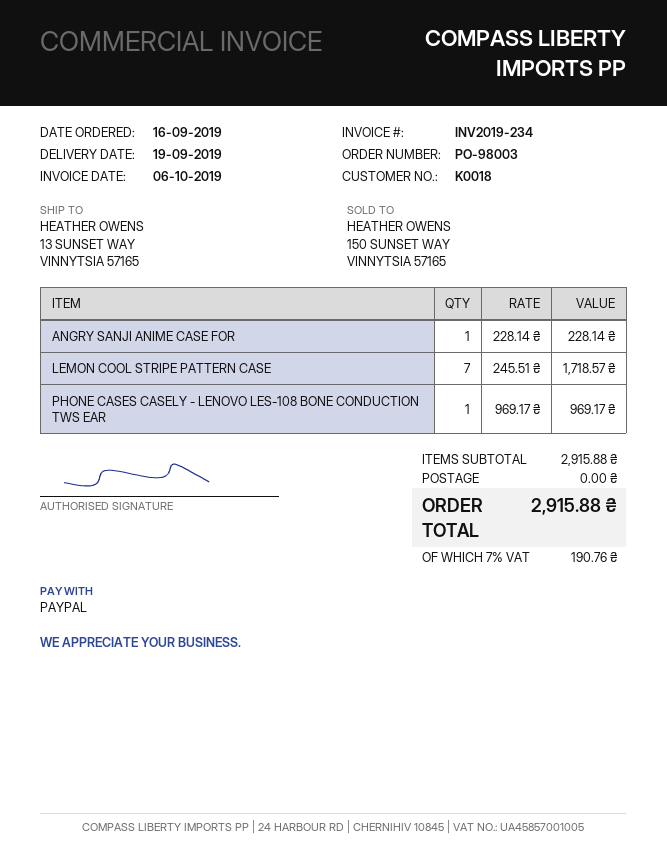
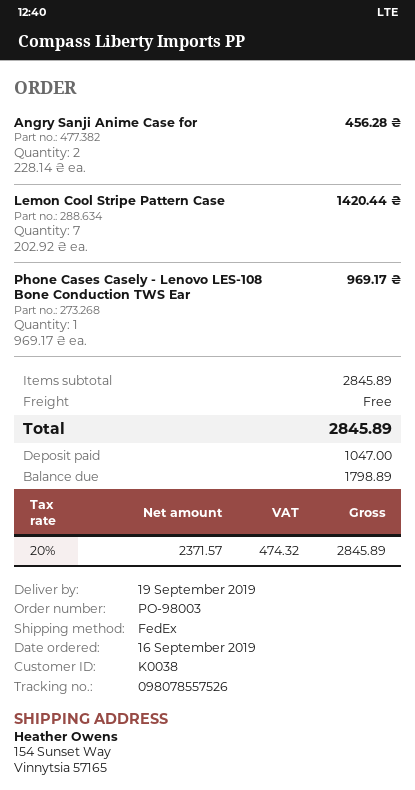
customer number: K0018 -> K0038
ship to: 13 SUNSET WAY, VINNYTSIA 57165 -> 154 Sunset Way, Vinnytsia 57165
ANGRY SANJI ANIME CASE FOR: 1 x 228.14 = 228.14 -> 2 x 228.14 = 456.28
LEMON COOL STRIPE PATTERN CASE: 7 x 245.51 = 1718.57 -> 7 x 202.92 = 1420.44
subtotal: 2915.88 -> 2845.89
tax: 7% = 190.76 -> 20% = 474.32
total: 2915.88 -> 2845.89

